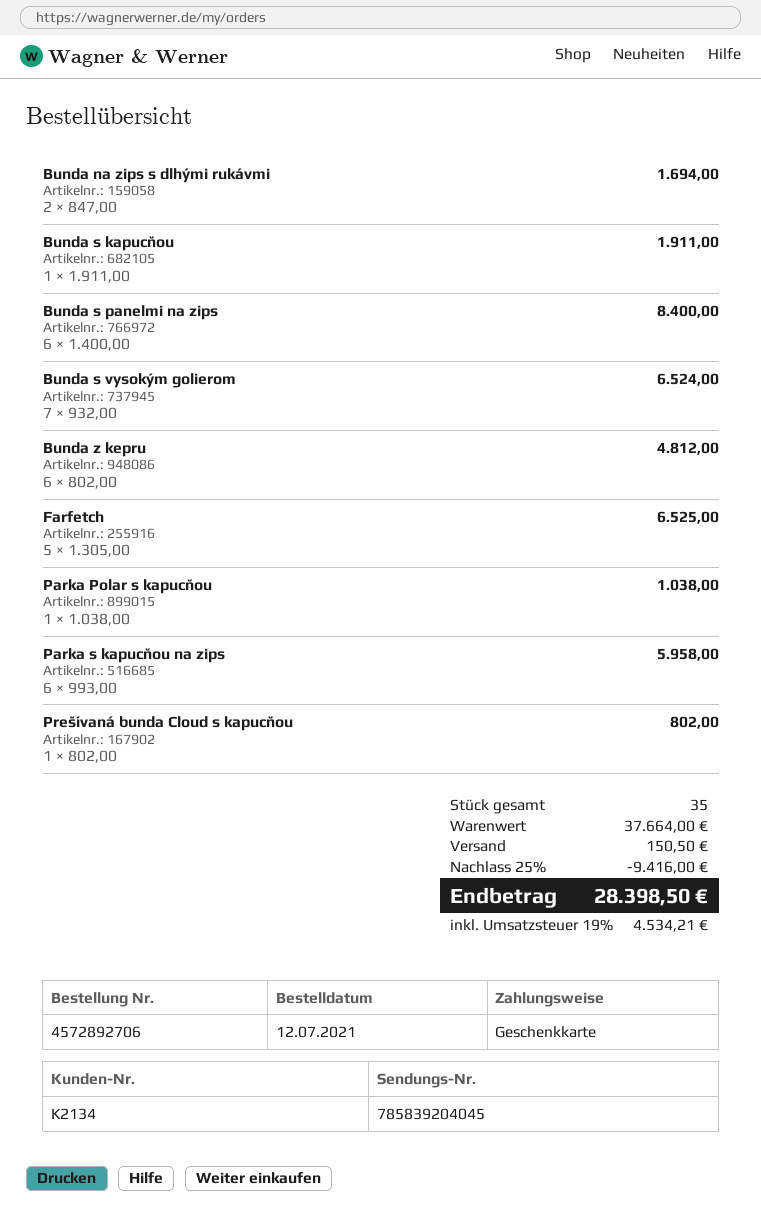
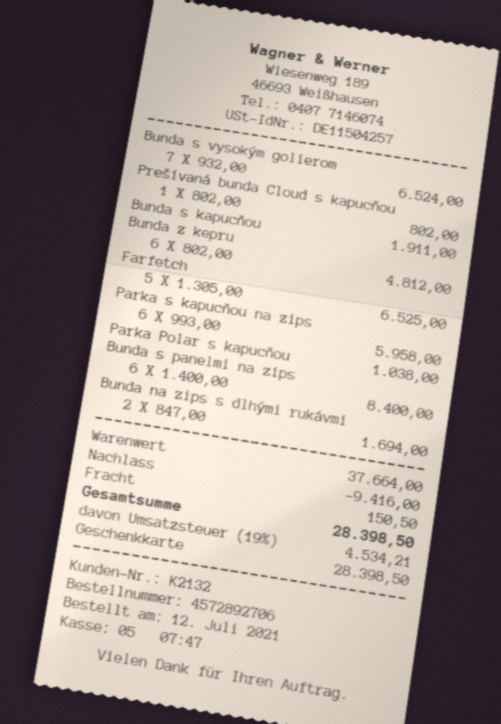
customer number: K2134 -> K2132

